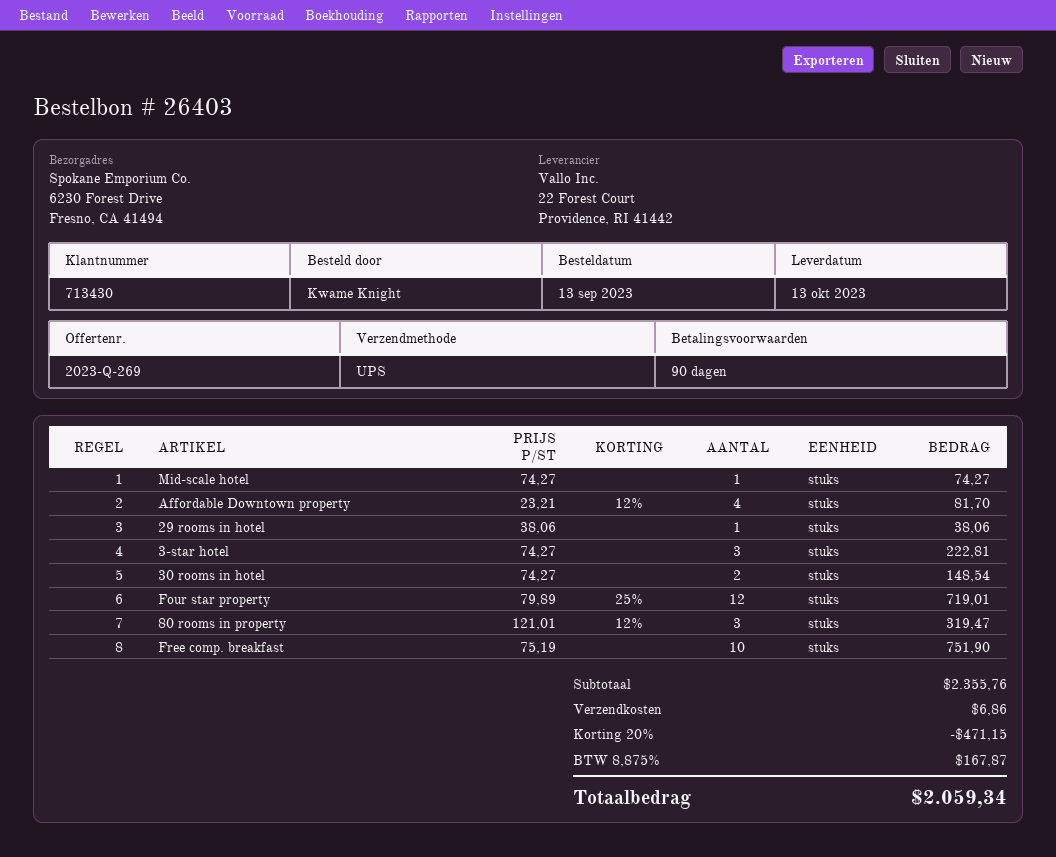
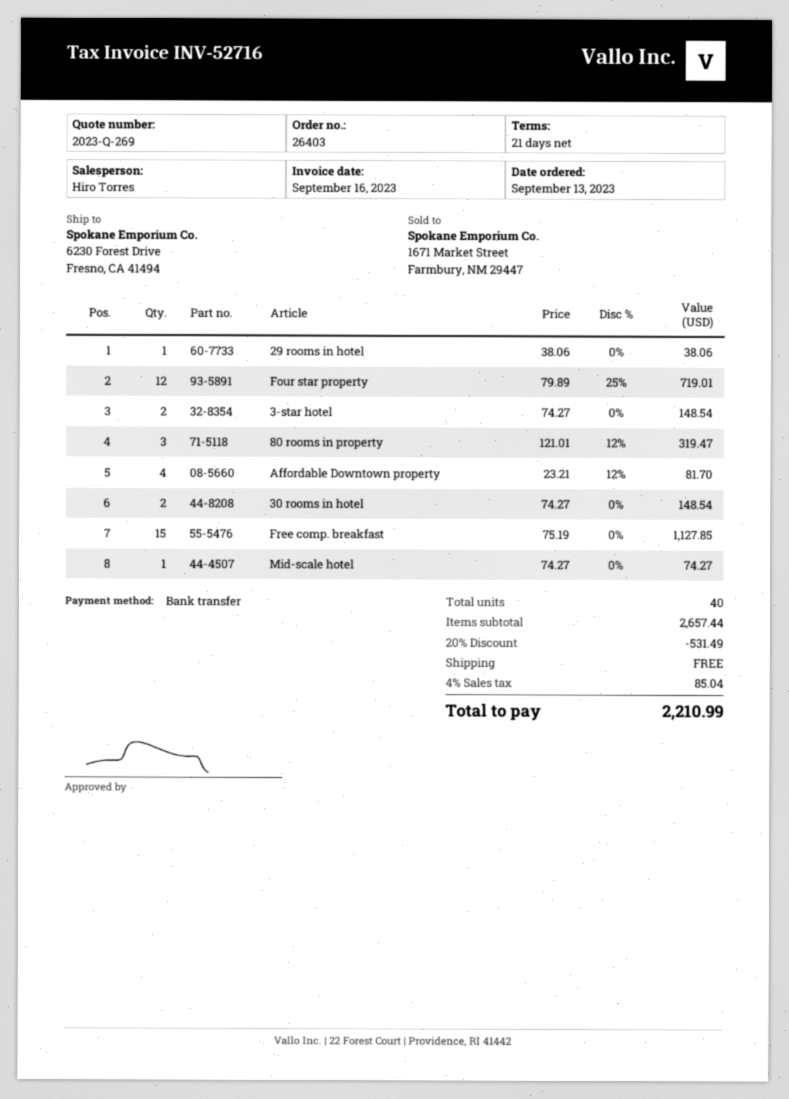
payment terms: 90 days -> 21 days
3-star hotel: 3 x 74.27 = 222.81 -> 2 x 74.27 = 148.54
Free comp. breakfast: 10 x 75.19 = 751.90 -> 15 x 75.19 = 1127.85
subtotal: 2355.76 -> 2657.44
discount: 20% = 471.15 -> 20% = 531.49
shipping: 6.86 -> 0.00
tax: 8.875% = 167.87 -> 4% = 85.04
total: 2059.34 -> 2210.99

